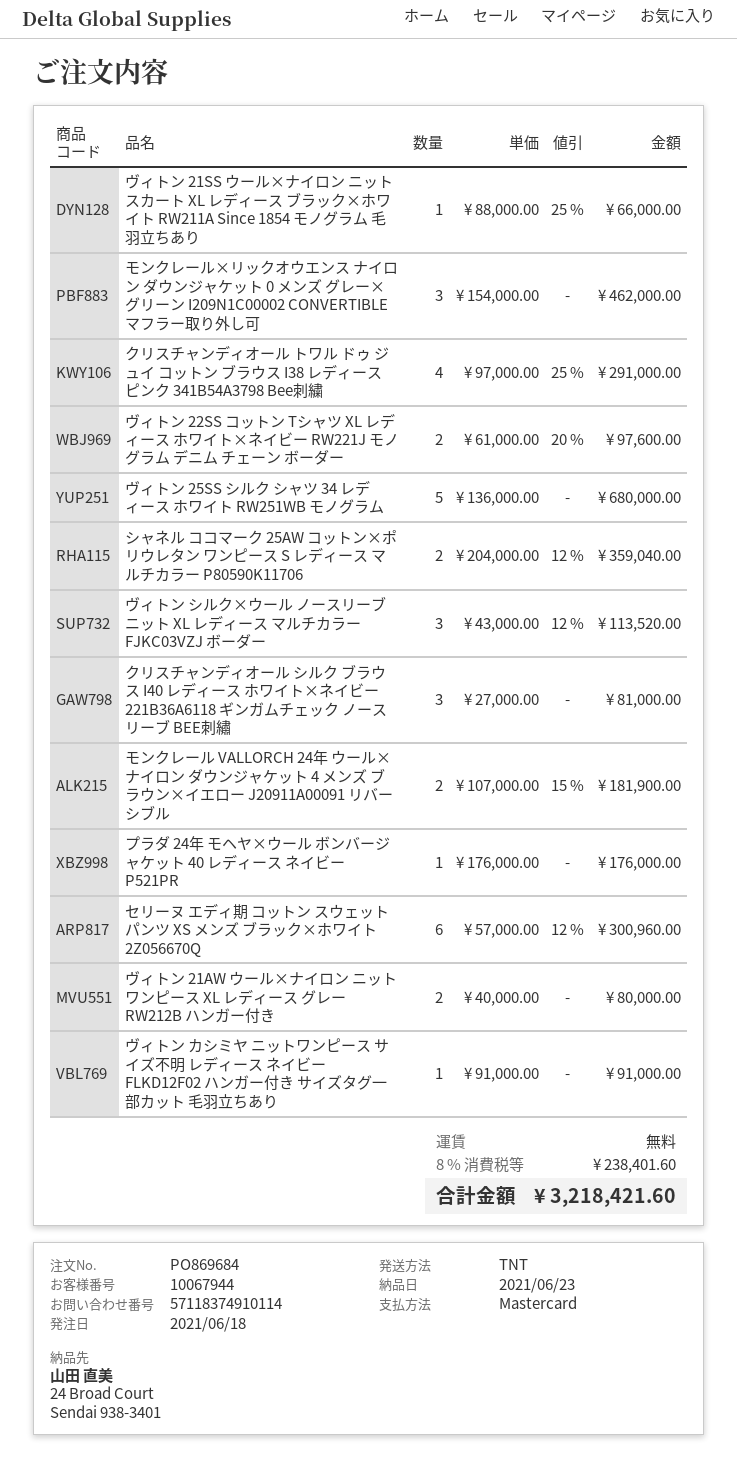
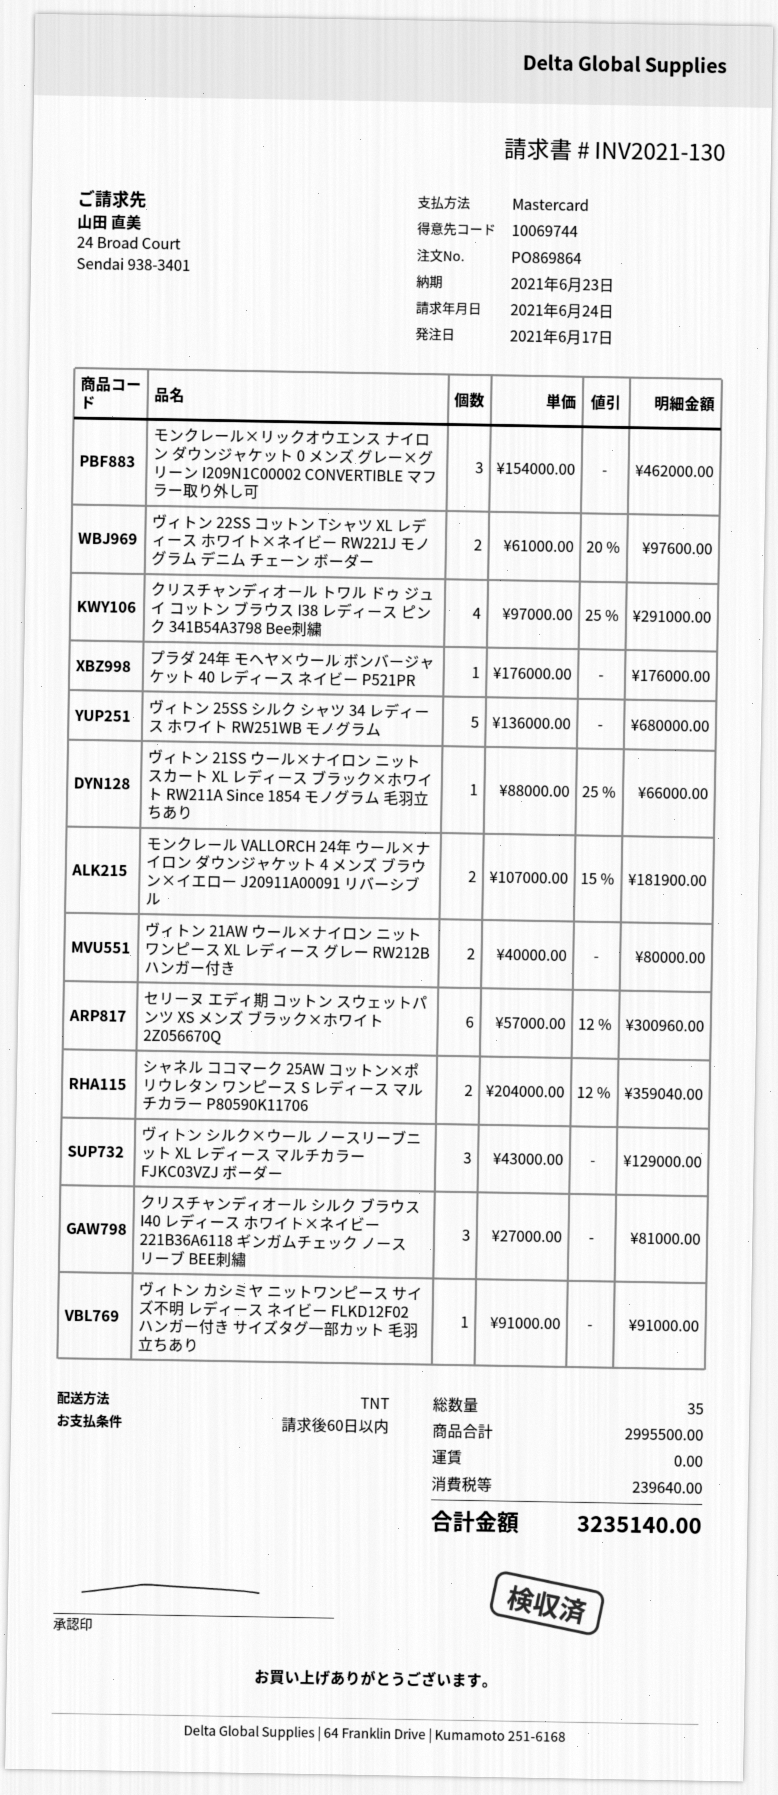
order number: PO869684 -> PO869864
order date: 2021-06-18 -> 2021-06-17
customer number: 10067944 -> 10069744
ヴィトン シルク×ウール ノースリーブニット XL レディース マルチカラー FJKC03VZJ ボーダー: 3 x 43000.00 - 12% = 113520.00 -> 3 x 43000.00 = 129000.00
tax: 238401.60 -> 239640.00
total: 3218421.60 -> 3235140.00

